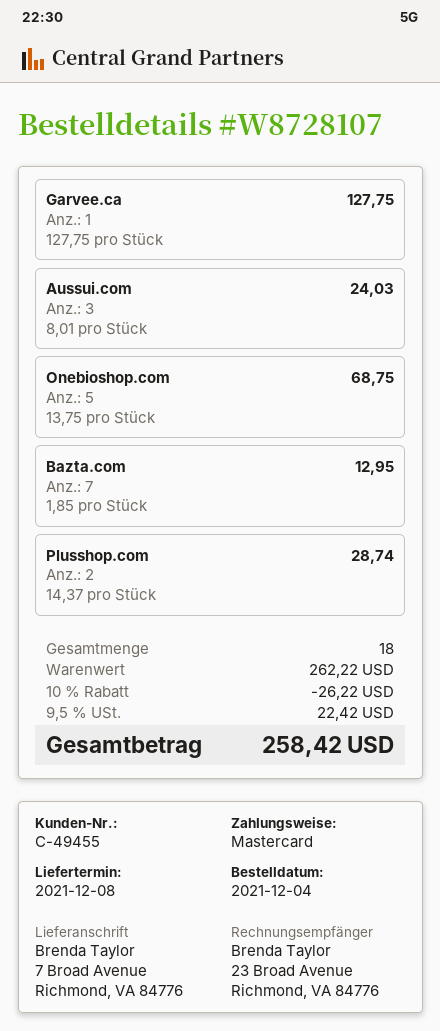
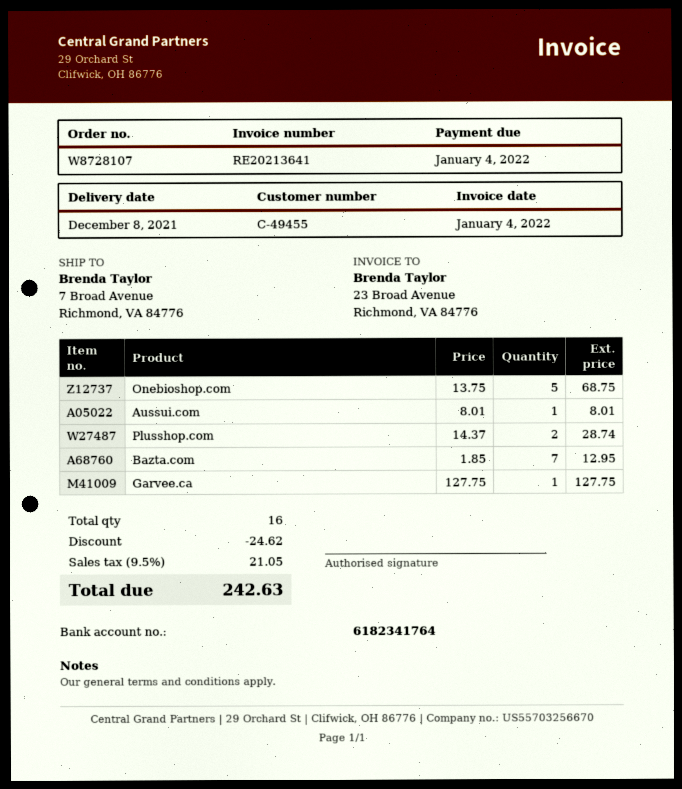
Aussui.com: 3 x 8.01 = 24.03 -> 1 x 8.01 = 8.01
total quantity: 18 -> 16
discount: 26.22 -> 24.62
tax: 9.5% = 22.42 -> 9.5% = 21.05
total: 258.42 -> 242.63

